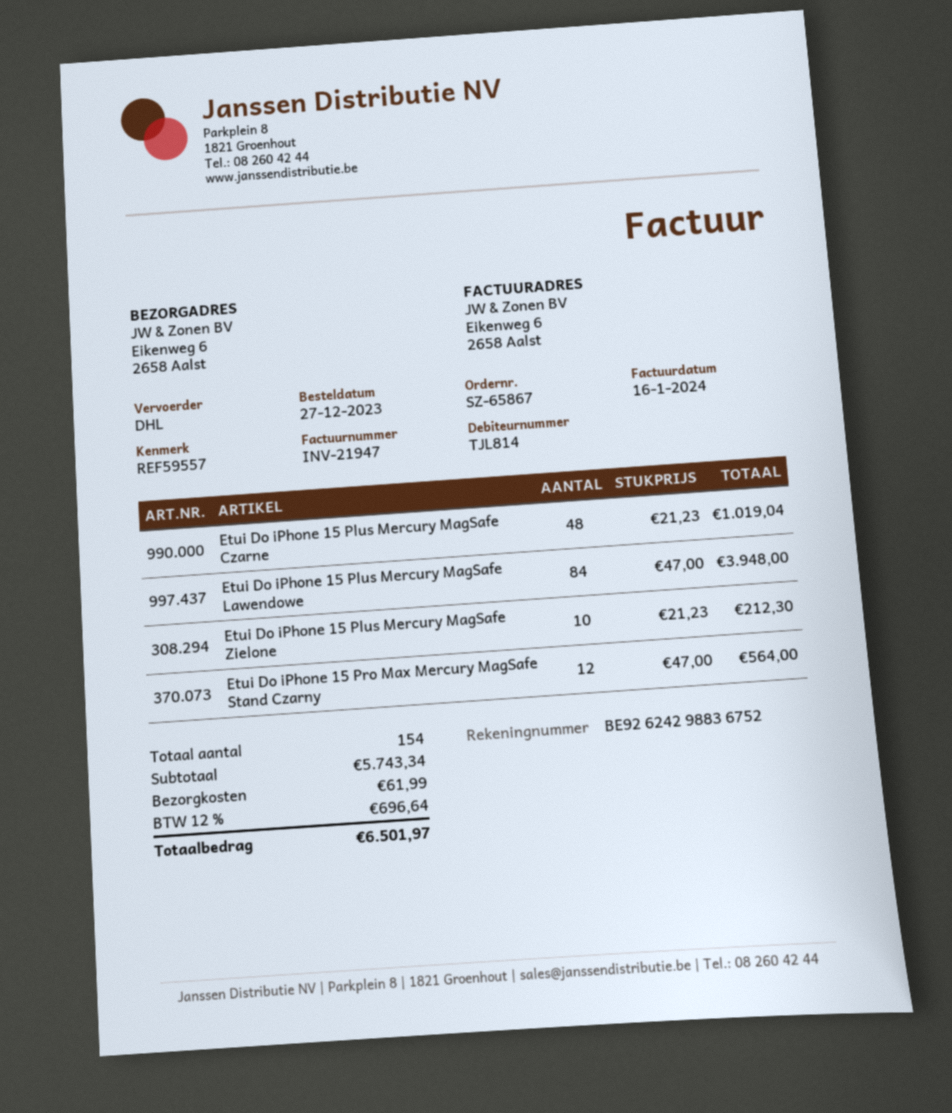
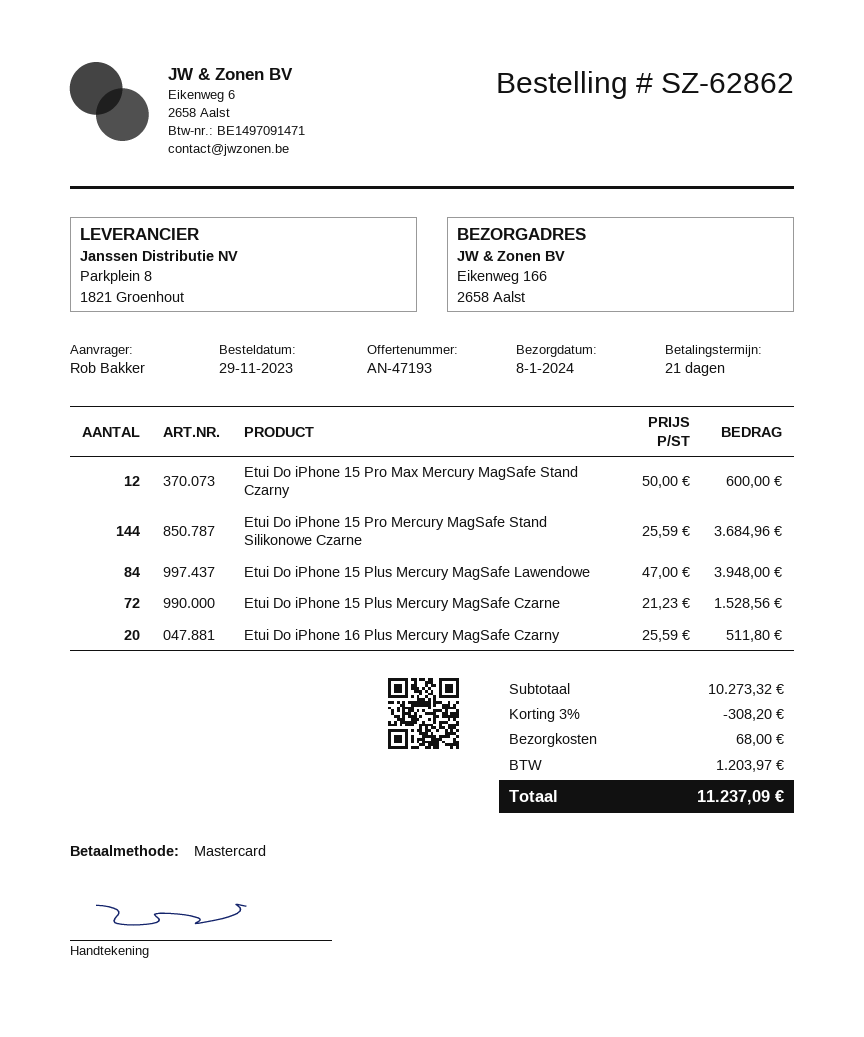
order number: SZ-65867 -> SZ-62862
order date: 2023-12-27 -> 2023-11-29
ship to: Eikenweg 6, 2658 Aalst -> Eikenweg 166, 2658 Aalst
Etui Do iPhone 15 Plus Mercury MagSafe Czarne: 48 x 21.23 = 1019.04 -> 72 x 21.23 = 1528.56
Etui Do iPhone 15 Plus Mercury MagSafe Zielone: 10 x 21.23 = 212.30 -> none
Etui Do iPhone 15 Pro Max Mercury MagSafe Stand Czarny: 12 x 47.00 = 564.00 -> 12 x 50.00 = 600.00
Etui Do iPhone 15 Pro Mercury MagSafe Stand Silikonowe Czarne: none -> 144 x 25.59 = 3684.96
Etui Do iPhone 16 Plus Mercury MagSafe Czarny: none -> 20 x 25.59 = 511.80
subtotal: 5743.34 -> 10273.32
discount: none -> 3% = 308.20
shipping: 61.99 -> 68.00
tax: 696.64 -> 1203.97
total: 6501.97 -> 11237.09

